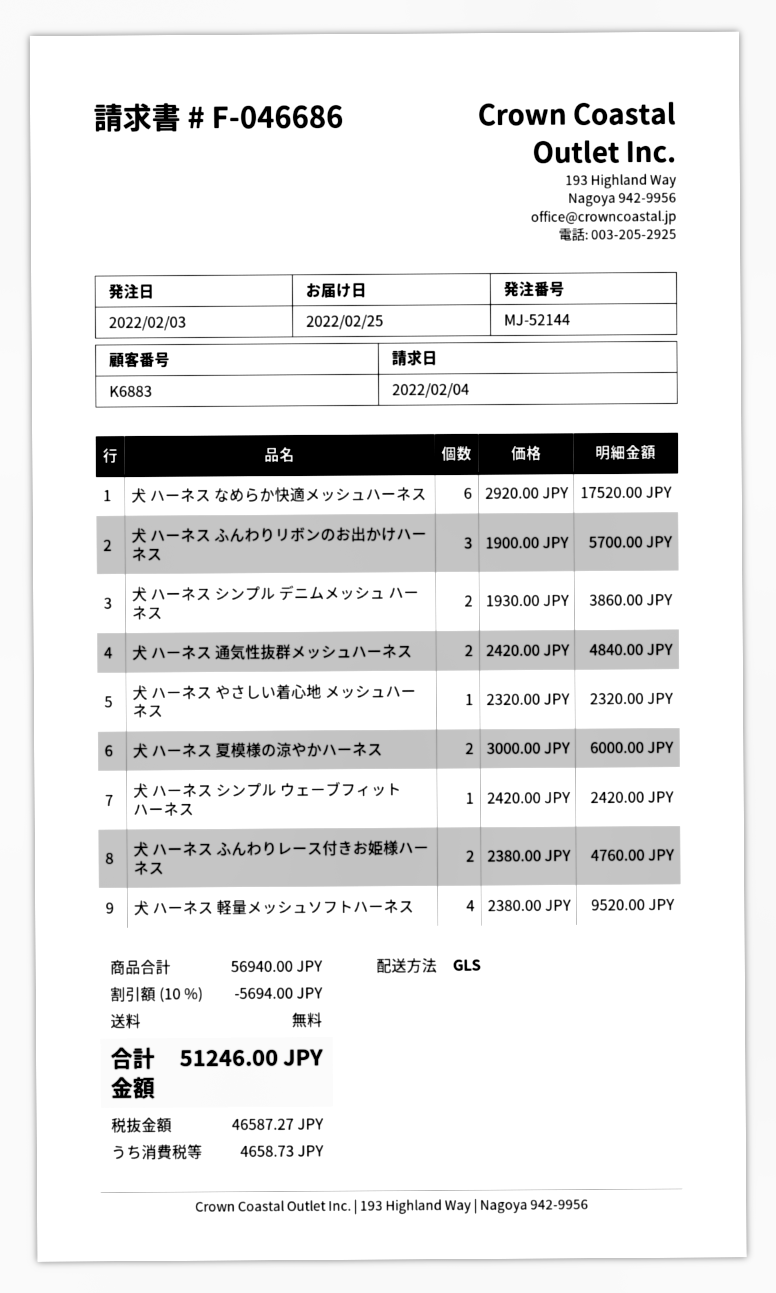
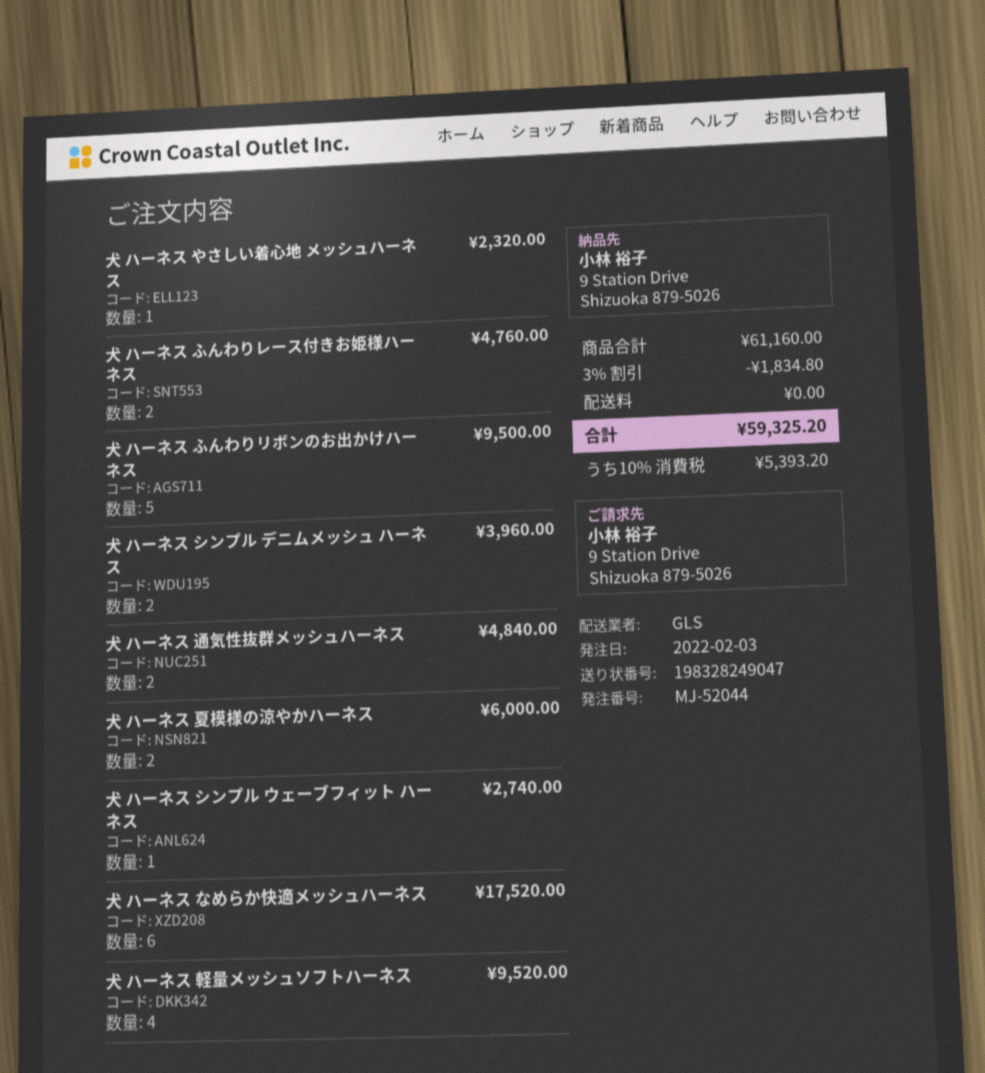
order number: MJ-52144 -> MJ-52044
犬 ハーネス ふんわりリボンのお出かけハーネス: 3 for 5700.00 -> 5 for 9500.00
犬 ハーネス シンプル デニムメッシュ ハーネス: 2 for 3860.00 -> 2 for 3960.00
犬 ハーネス シンプル ウェーブフィット ハーネス: 1 for 2420.00 -> 1 for 2740.00
subtotal: 56940.00 -> 61160.00
discount: 10% = 5694.00 -> 3% = 1834.80
tax: 4658.73 -> 5393.20
total: 51246.00 -> 59325.20

